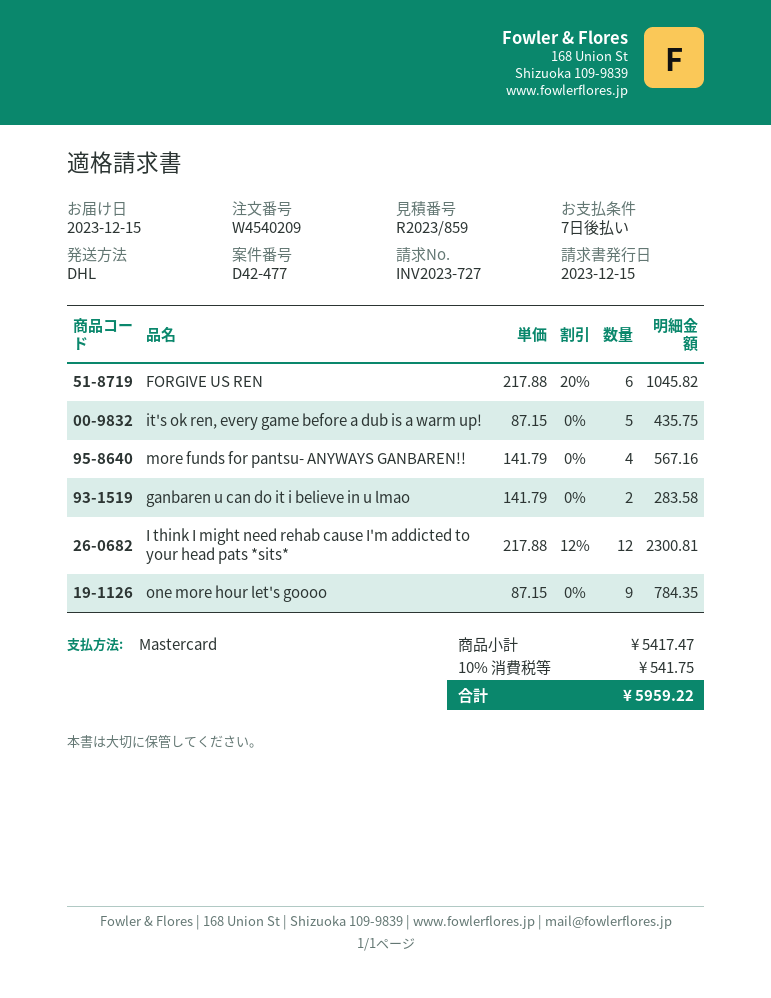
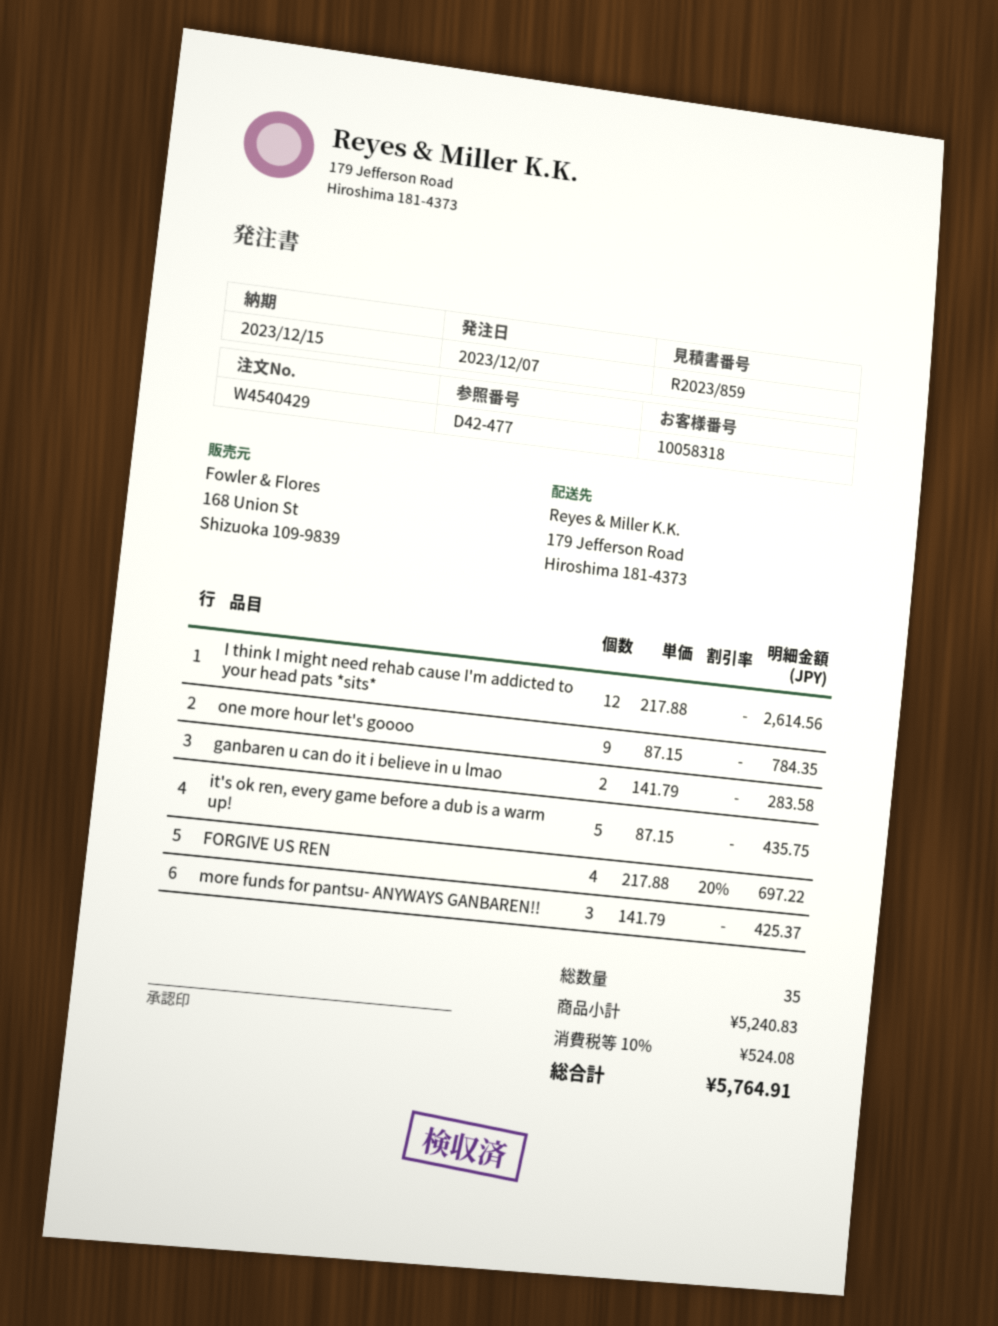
order number: W4540209 -> W4540429
FORGIVE US REN: 6 x 217.88 - 20% = 1045.82 -> 4 x 217.88 - 20% = 697.22
more funds for pantsu- ANYWAYS GANBAREN!!: 4 x 141.79 = 567.16 -> 3 x 141.79 = 425.37
I think I might need rehab cause I'm addicted to your head pats *sits*: 12 x 217.88 - 12% = 2300.81 -> 12 x 217.88 = 2614.56
subtotal: 5417.47 -> 5240.83
tax: 10% = 541.75 -> 10% = 524.08
total: 5959.22 -> 5764.91

